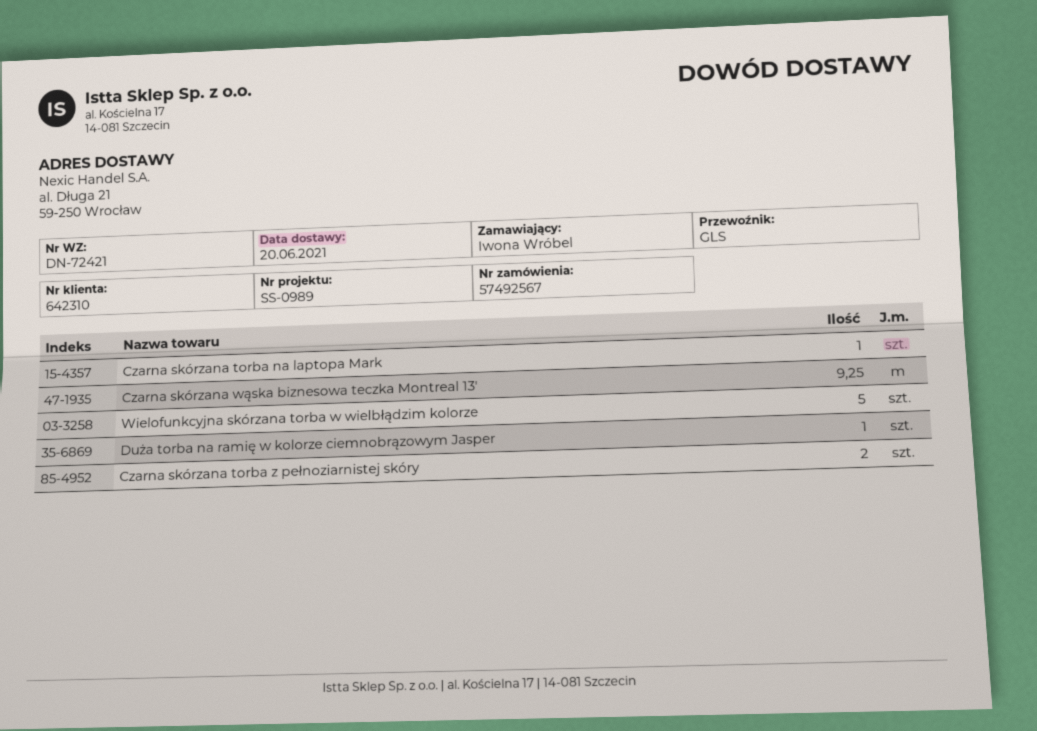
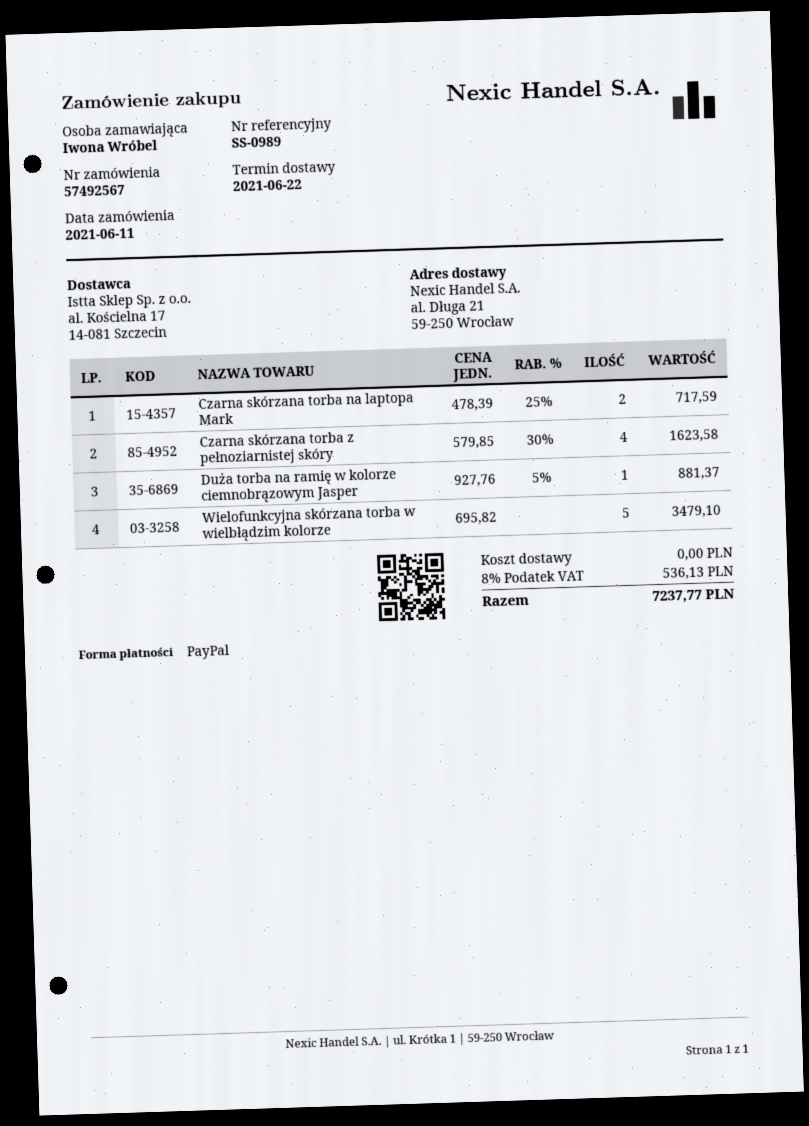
delivery date: 2021-06-20 -> 2021-06-22
Czarna skórzana torba na laptopa Mark: 1 -> 2
Czarna skórzana wąska biznesowa teczka Montreal 13': 9.25 -> none
Czarna skórzana torba z pełnoziarnistej skóry: 2 -> 4

